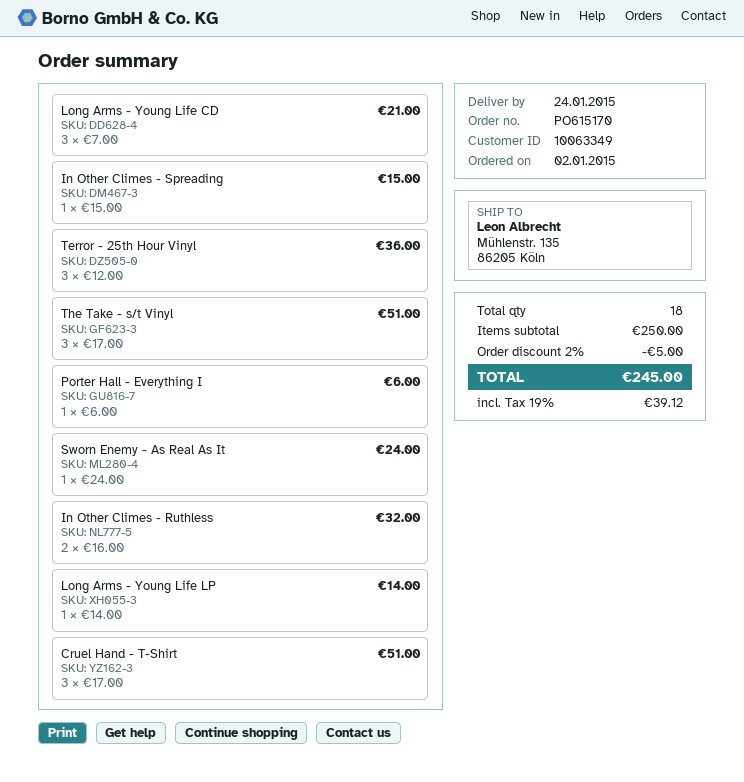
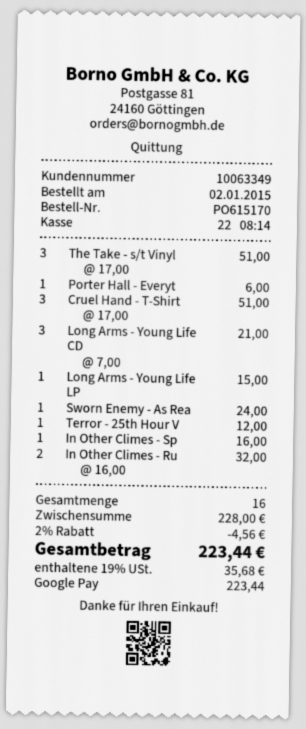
In Other Climes - Spreading: 1 x 15.00 = 15.00 -> 1 x 16.00 = 16.00
Terror - 25th Hour Vinyl: 3 x 12.00 = 36.00 -> 1 x 12.00 = 12.00
Long Arms - Young Life LP: 1 x 14.00 = 14.00 -> 1 x 15.00 = 15.00
total quantity: 18 -> 16
subtotal: 250.00 -> 228.00
discount: 2% = 5.00 -> 2% = 4.56
tax: 19% = 39.12 -> 19% = 35.68
total: 245.00 -> 223.44

